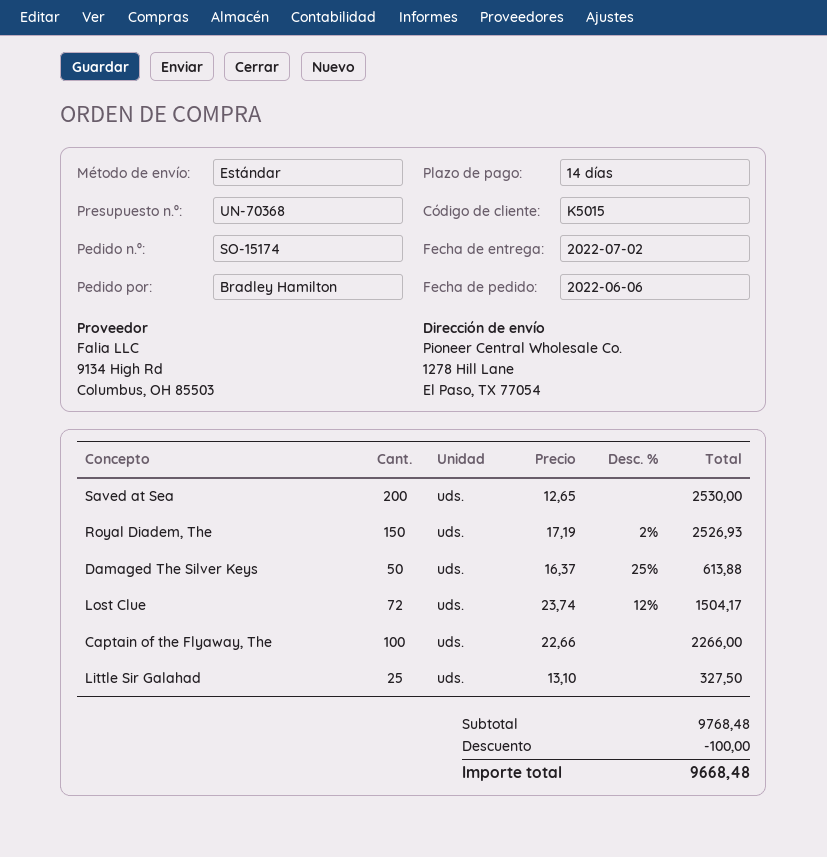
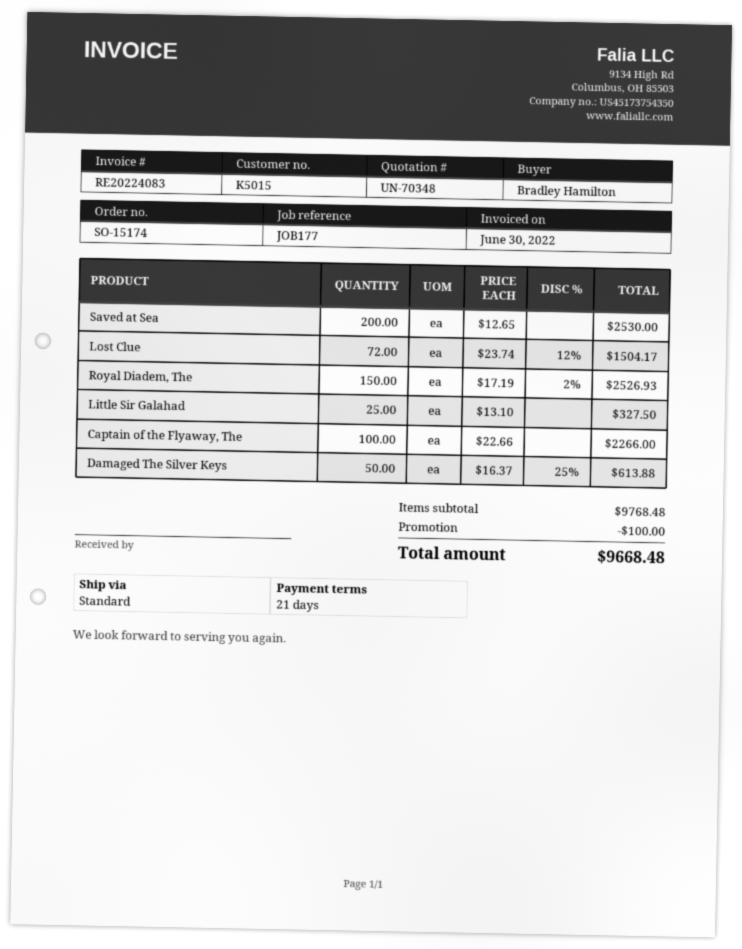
quote number: UN-70368 -> UN-70348
payment terms: 14 days -> 21 days

